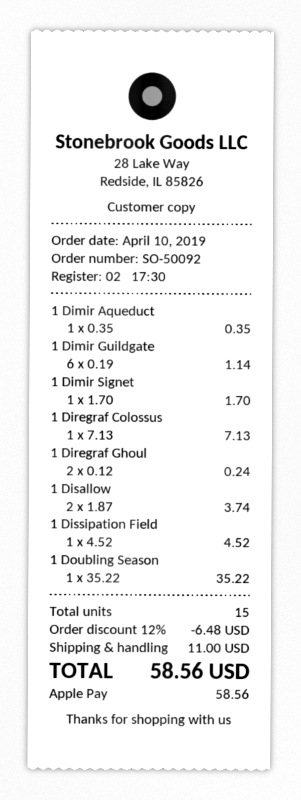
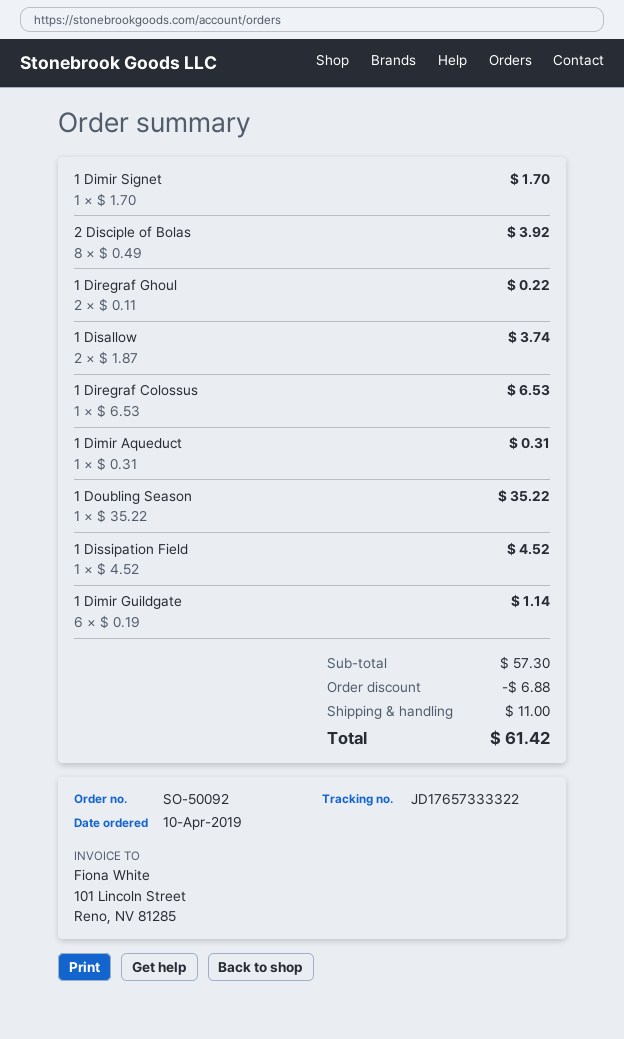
1 Dimir Aqueduct: 1 x 0.35 = 0.35 -> 1 x 0.31 = 0.31
1 Diregraf Colossus: 1 x 7.13 = 7.13 -> 1 x 6.53 = 6.53
1 Diregraf Ghoul: 2 x 0.12 = 0.24 -> 2 x 0.11 = 0.22
2 Disciple of Bolas: none -> 8 x 0.49 = 3.92
discount: 6.48 -> 6.88
total: 58.56 -> 61.42

